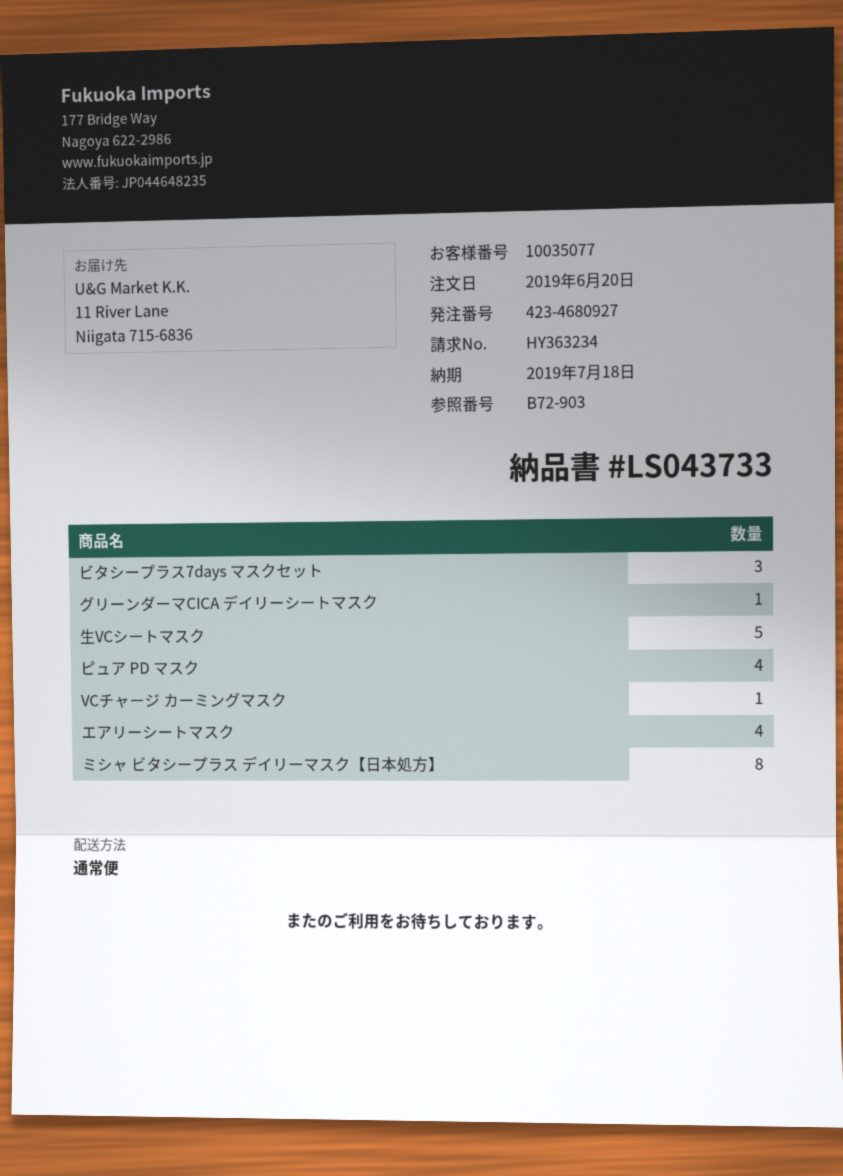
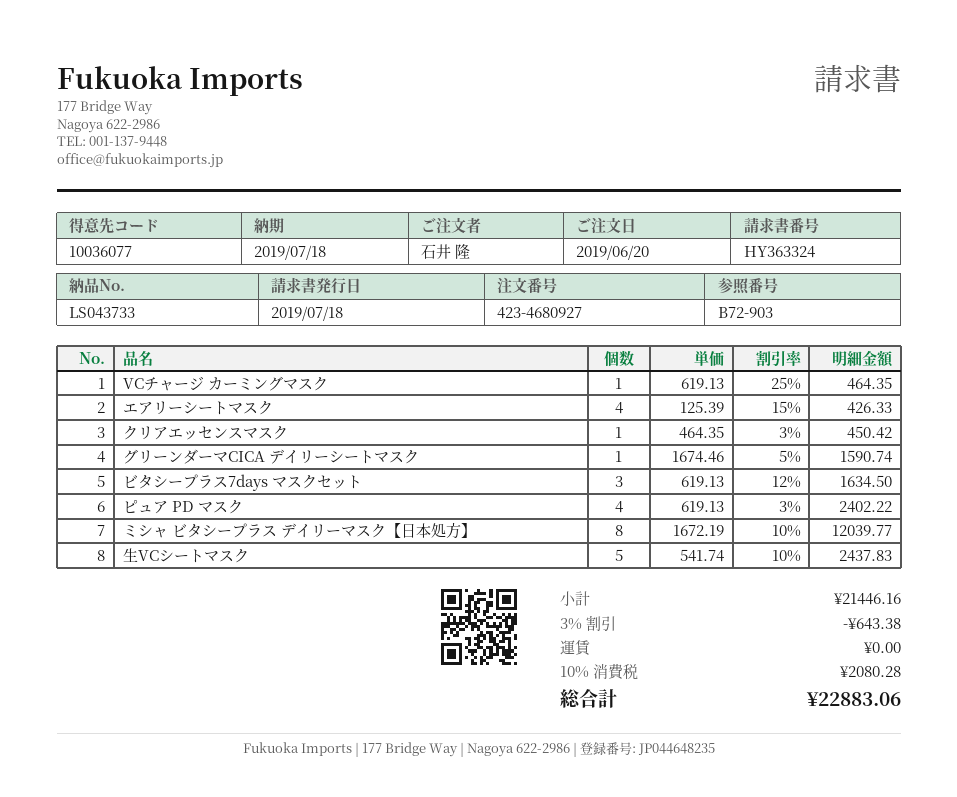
invoice number: HY363234 -> HY363324
customer number: 10035077 -> 10036077
クリアエッセンスマスク: none -> 1

